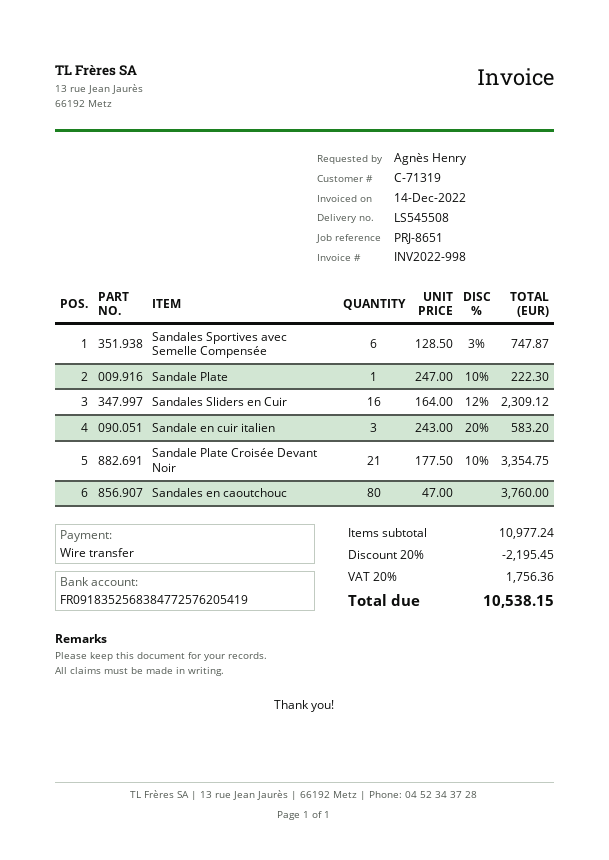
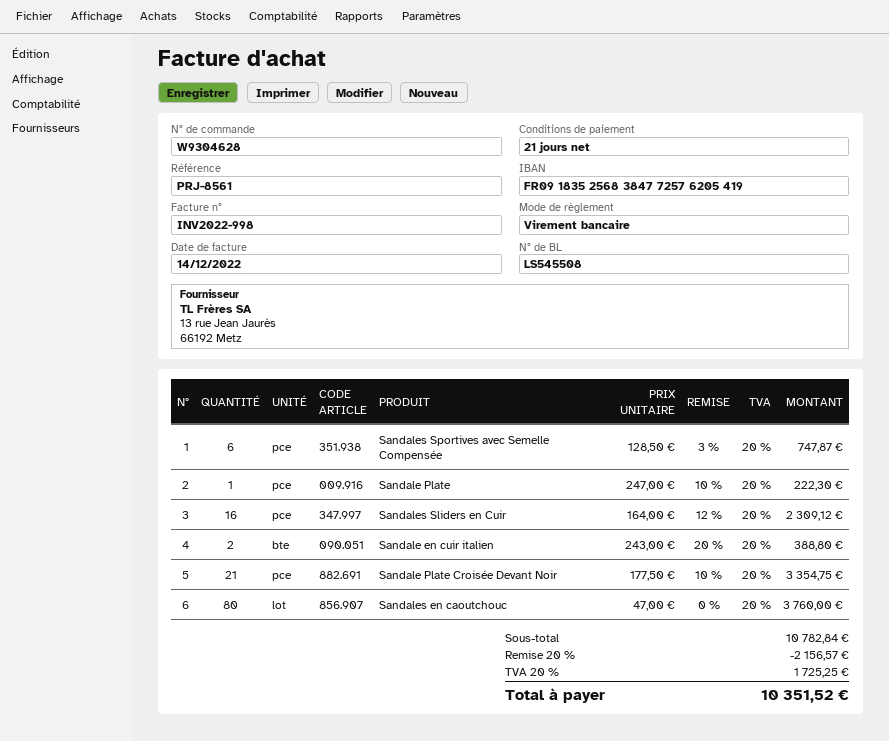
reference: PRJ-8651 -> PRJ-8561
Sandale en cuir italien: 3 x 243.00 - 20% = 583.20 -> 2 x 243.00 - 20% = 388.80
subtotal: 10977.24 -> 10782.84
discount: 20% = 2195.45 -> 20% = 2156.57
tax: 20% = 1756.36 -> 20% = 1725.25
total: 10538.15 -> 10351.52

